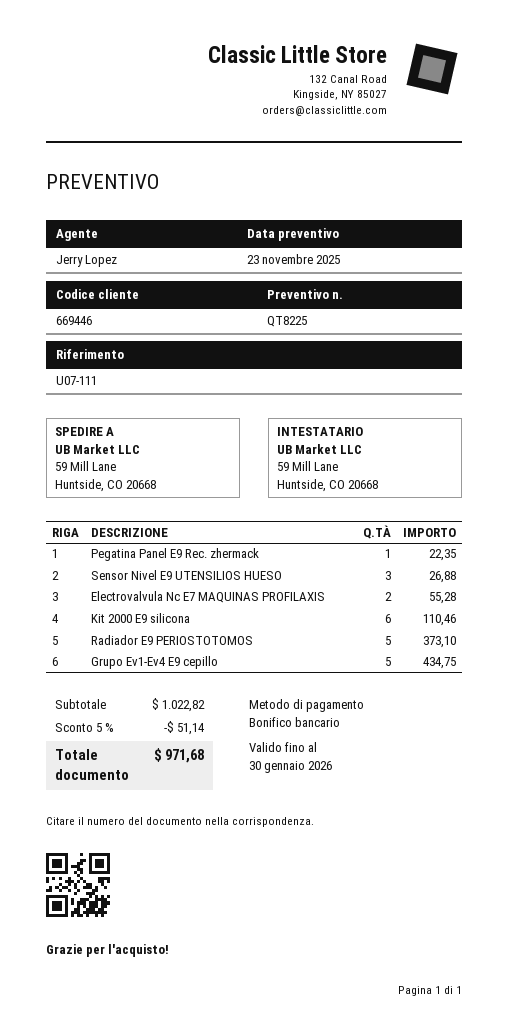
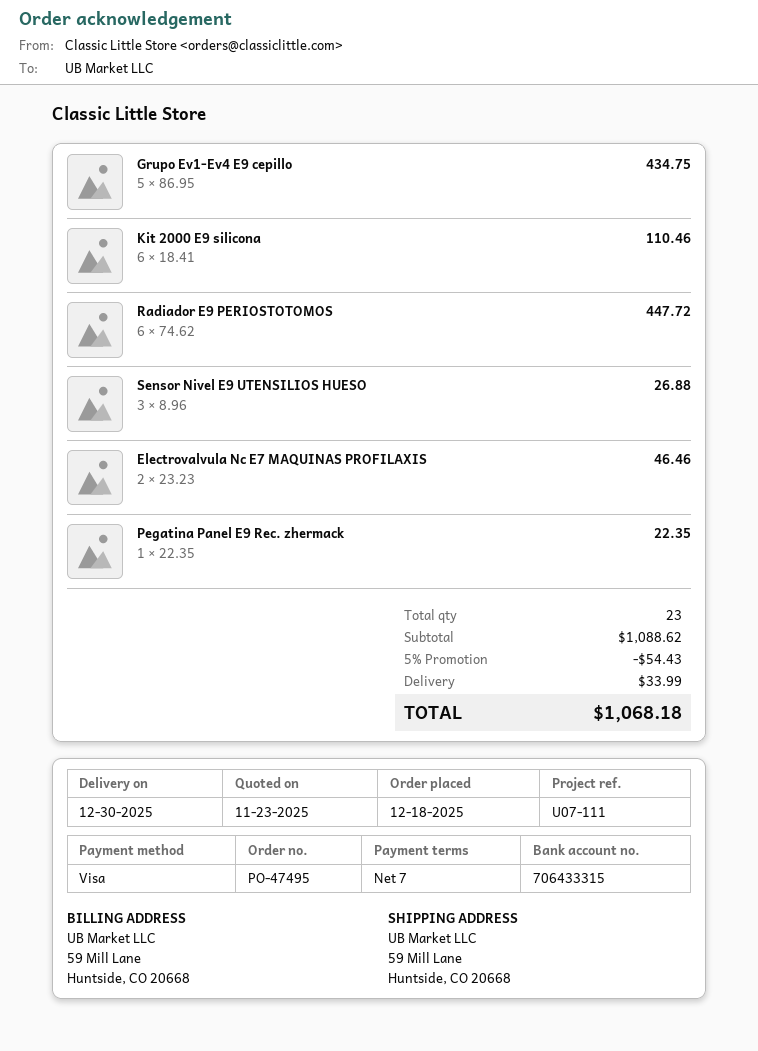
payment method: bank transfer -> Visa
Electrovalvula Nc E7 MAQUINAS PROFILAXIS: 2 for 55.28 -> 2 for 46.46
Radiador E9 PERIOSTOTOMOS: 5 for 373.10 -> 6 for 447.72
subtotal: 1022.82 -> 1088.62
discount: 5% = 51.14 -> 5% = 54.43
shipping: none -> 33.99
total: 971.68 -> 1068.18

